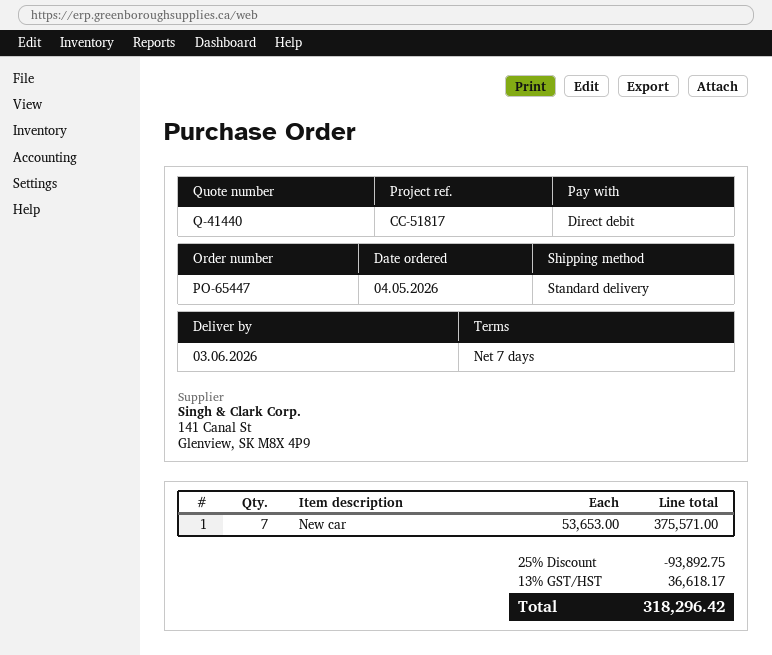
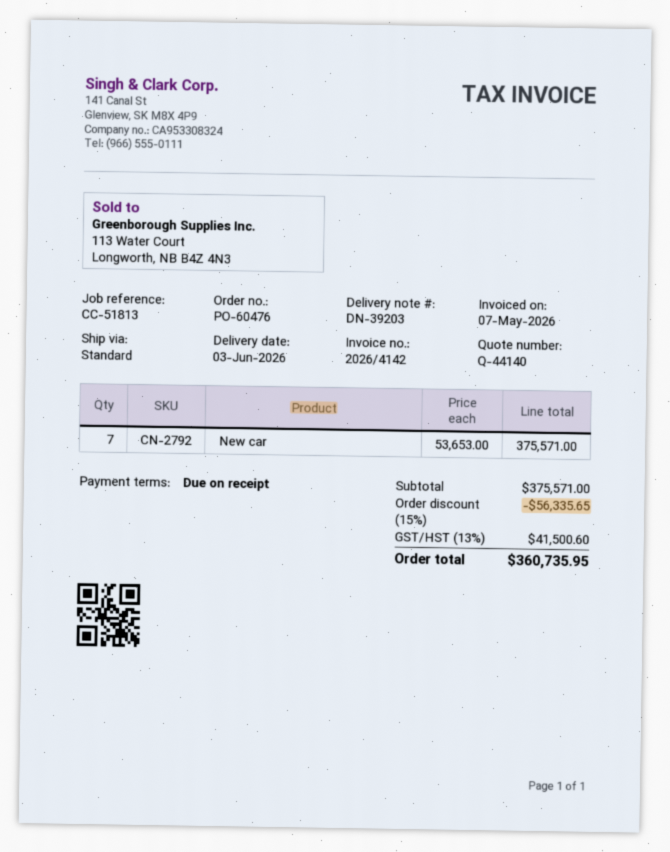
quote number: Q-41440 -> Q-44140
order number: PO-65447 -> PO-60476
payment terms: 7 days -> on receipt
reference: CC-51817 -> CC-51813
discount: 25% = 93892.75 -> 15% = 56335.65
tax: 13% = 36618.17 -> 13% = 41500.60
total: 318296.42 -> 360735.95

